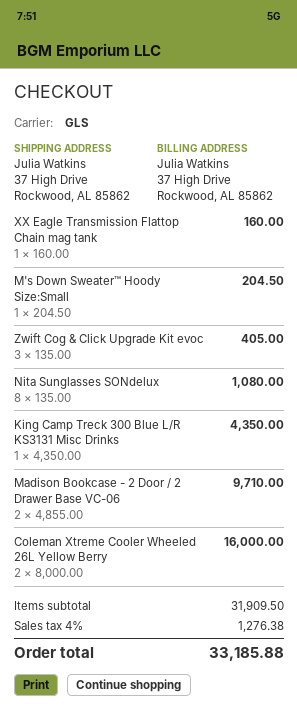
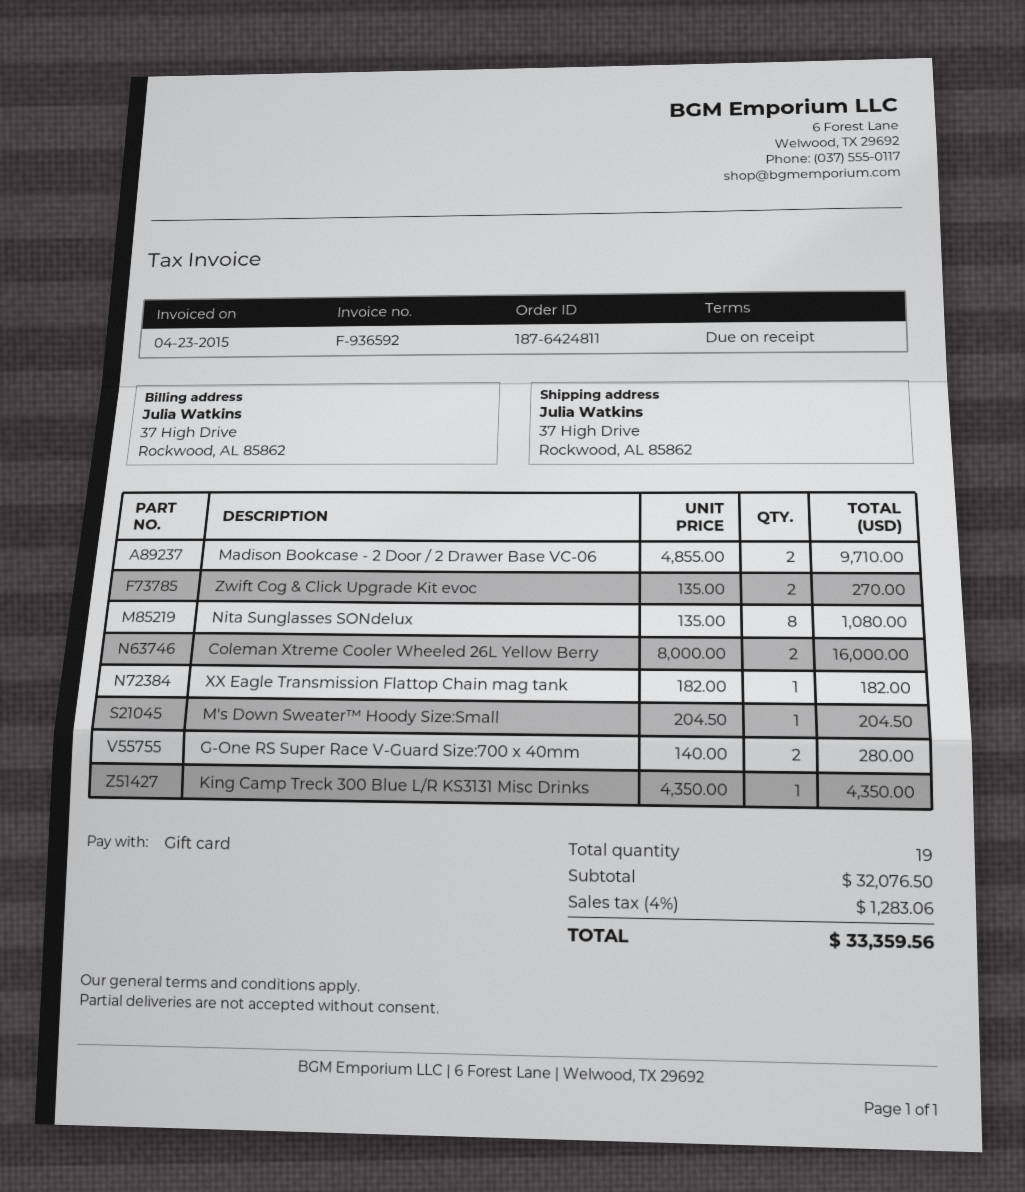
XX Eagle Transmission Flattop Chain mag tank: 1 x 160.00 = 160.00 -> 1 x 182.00 = 182.00
Zwift Cog & Click Upgrade Kit evoc: 3 x 135.00 = 405.00 -> 2 x 135.00 = 270.00
G-One RS Super Race V-Guard Size:700 x 40mm: none -> 2 x 140.00 = 280.00
subtotal: 31909.50 -> 32076.50
tax: 4% = 1276.38 -> 4% = 1283.06
total: 33185.88 -> 33359.56

